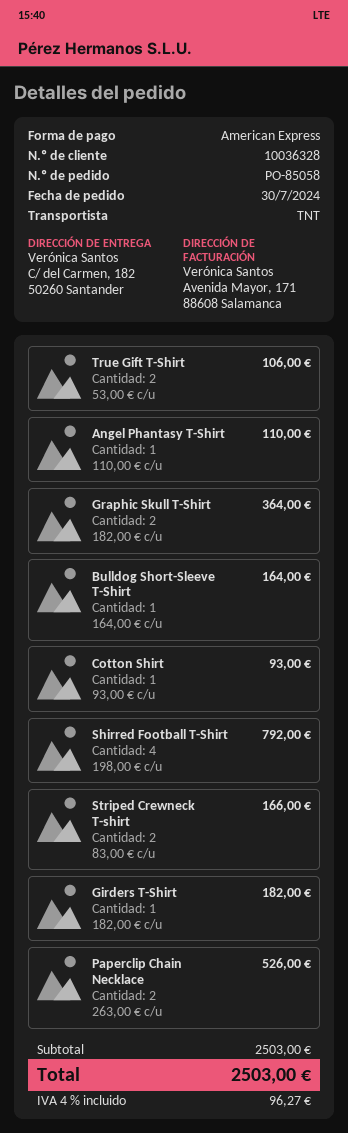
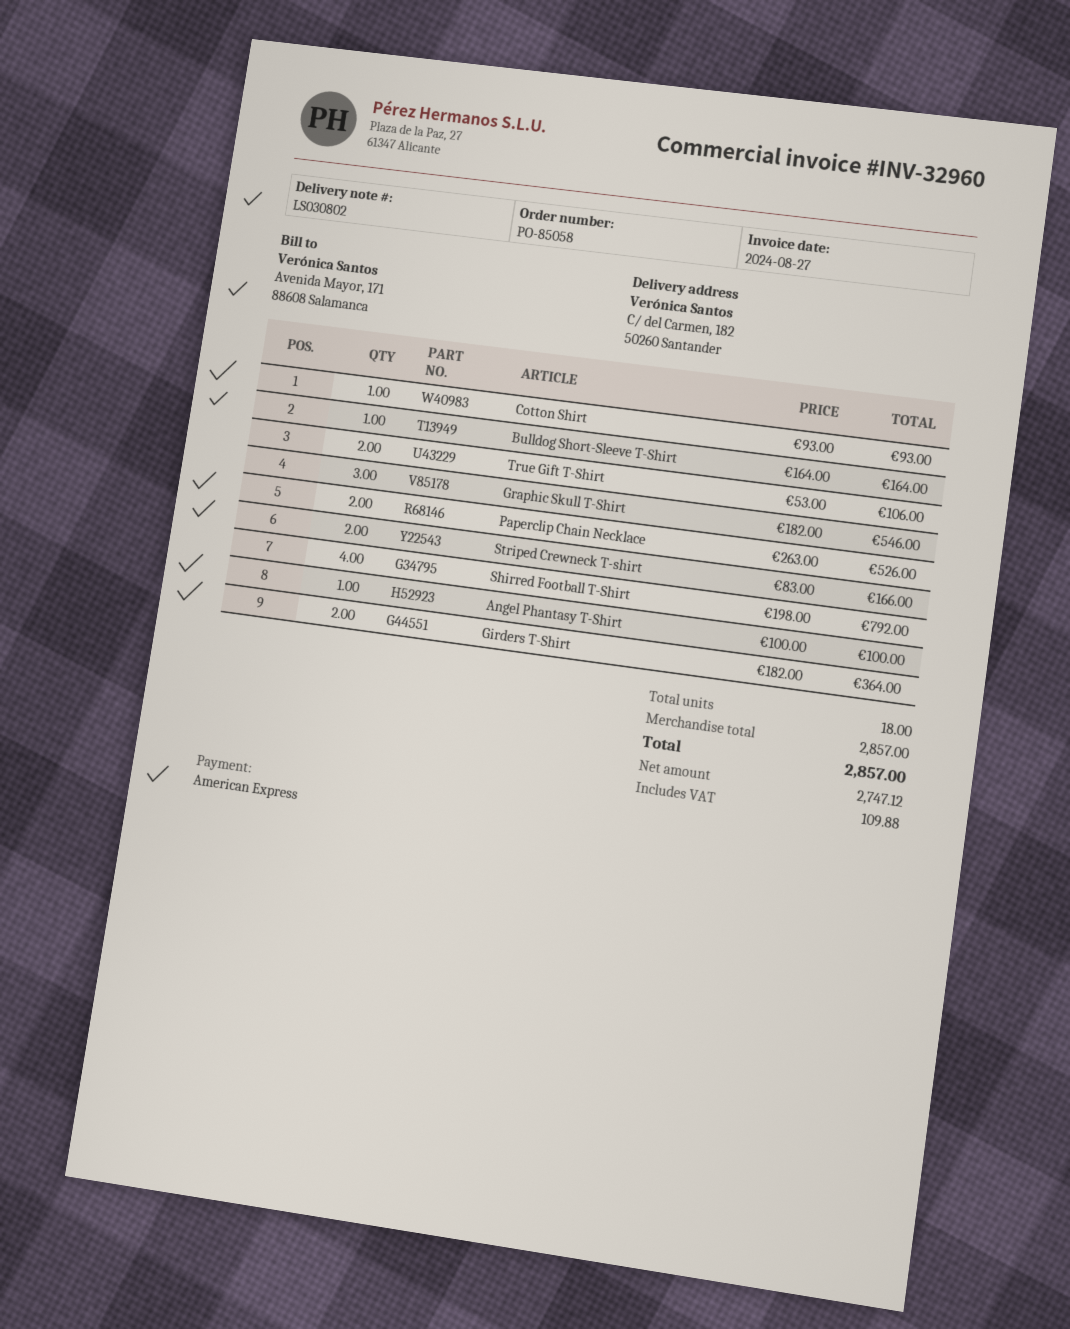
Angel Phantasy T-Shirt: 1 x 110.00 = 110.00 -> 1 x 100.00 = 100.00
Graphic Skull T-Shirt: 2 x 182.00 = 364.00 -> 3 x 182.00 = 546.00
Girders T-Shirt: 1 x 182.00 = 182.00 -> 2 x 182.00 = 364.00
subtotal: 2503.00 -> 2857.00
tax: 96.27 -> 109.88
total: 2503.00 -> 2857.00

